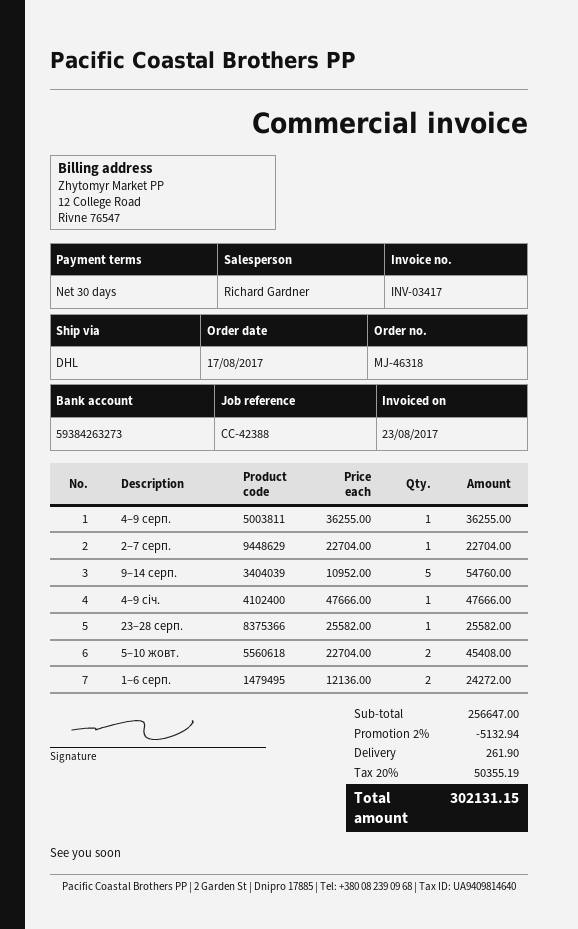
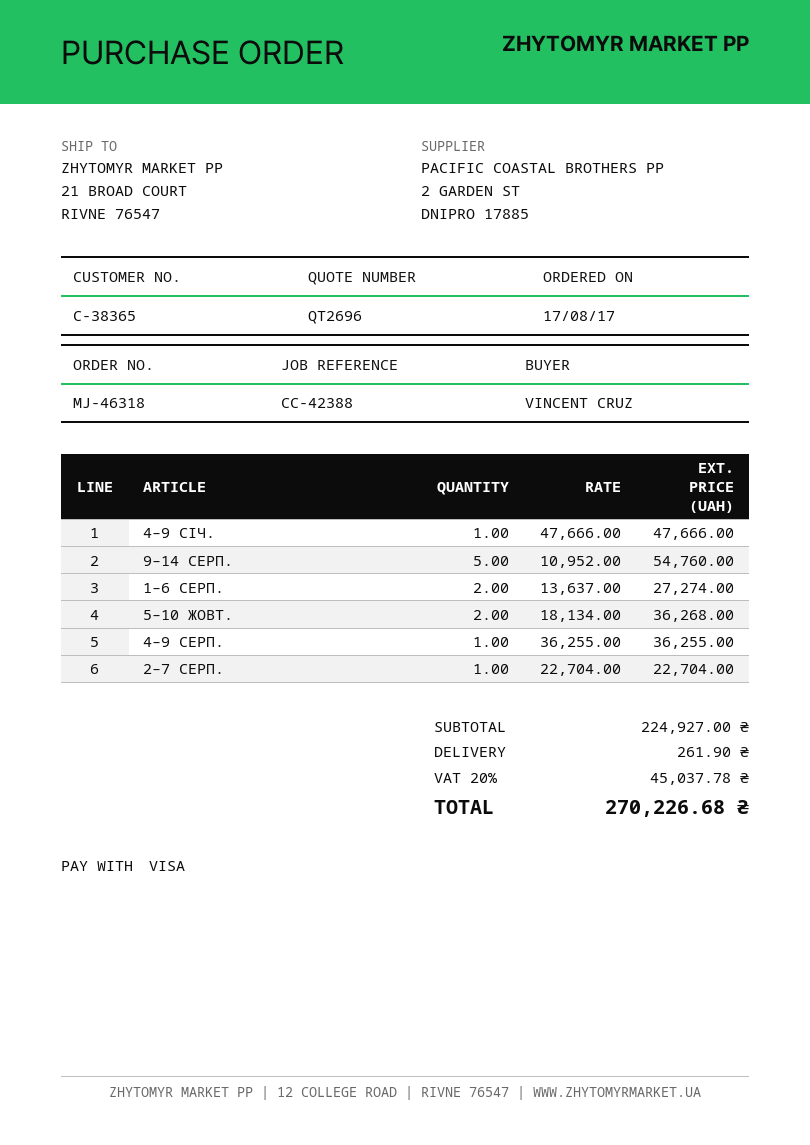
23–28 серп.: 1 x 25582.00 = 25582.00 -> none
5–10 жовт.: 2 x 22704.00 = 45408.00 -> 2 x 18134.00 = 36268.00
1–6 серп.: 2 x 12136.00 = 24272.00 -> 2 x 13637.00 = 27274.00
subtotal: 256647.00 -> 224927.00
discount: 2% = 5132.94 -> none
tax: 20% = 50355.19 -> 20% = 45037.78
total: 302131.15 -> 270226.68

